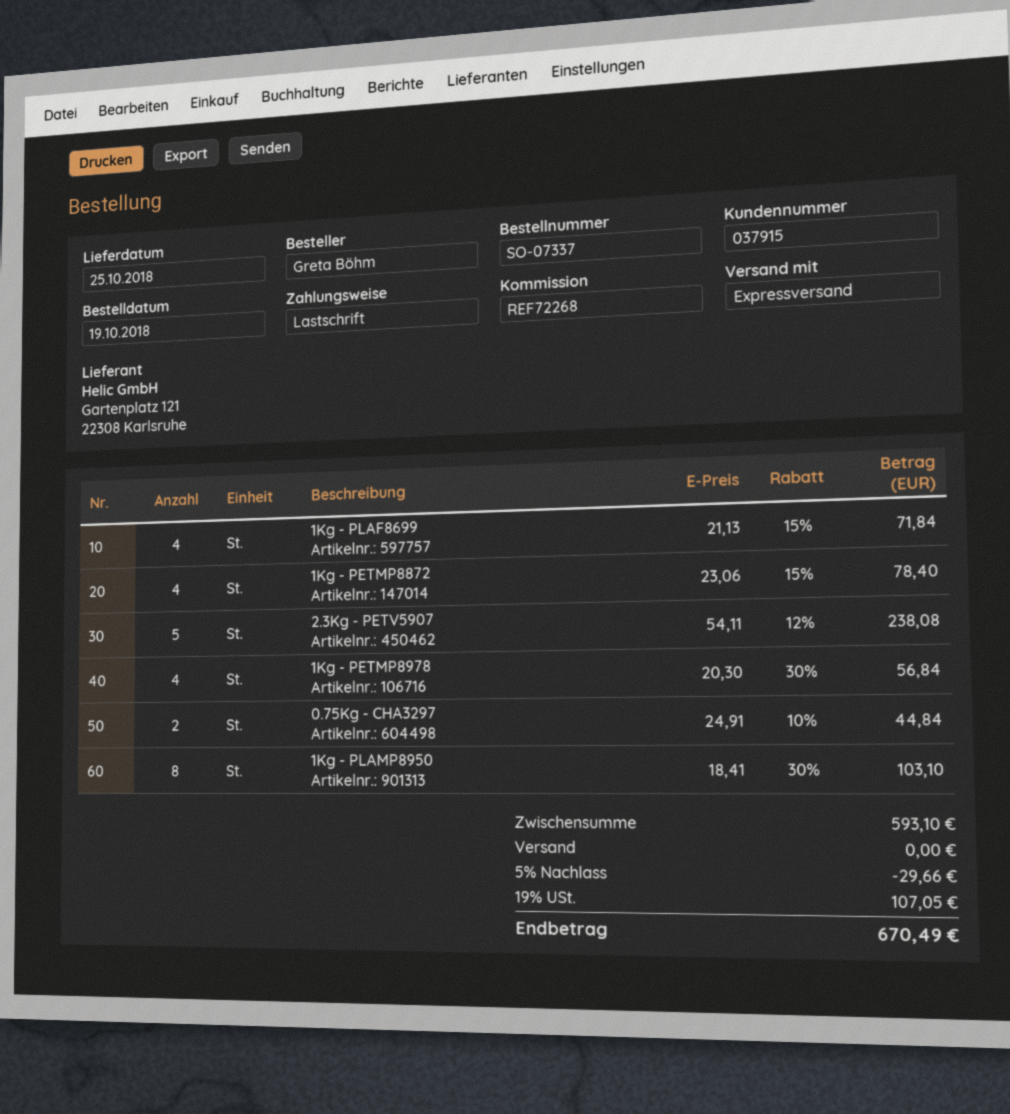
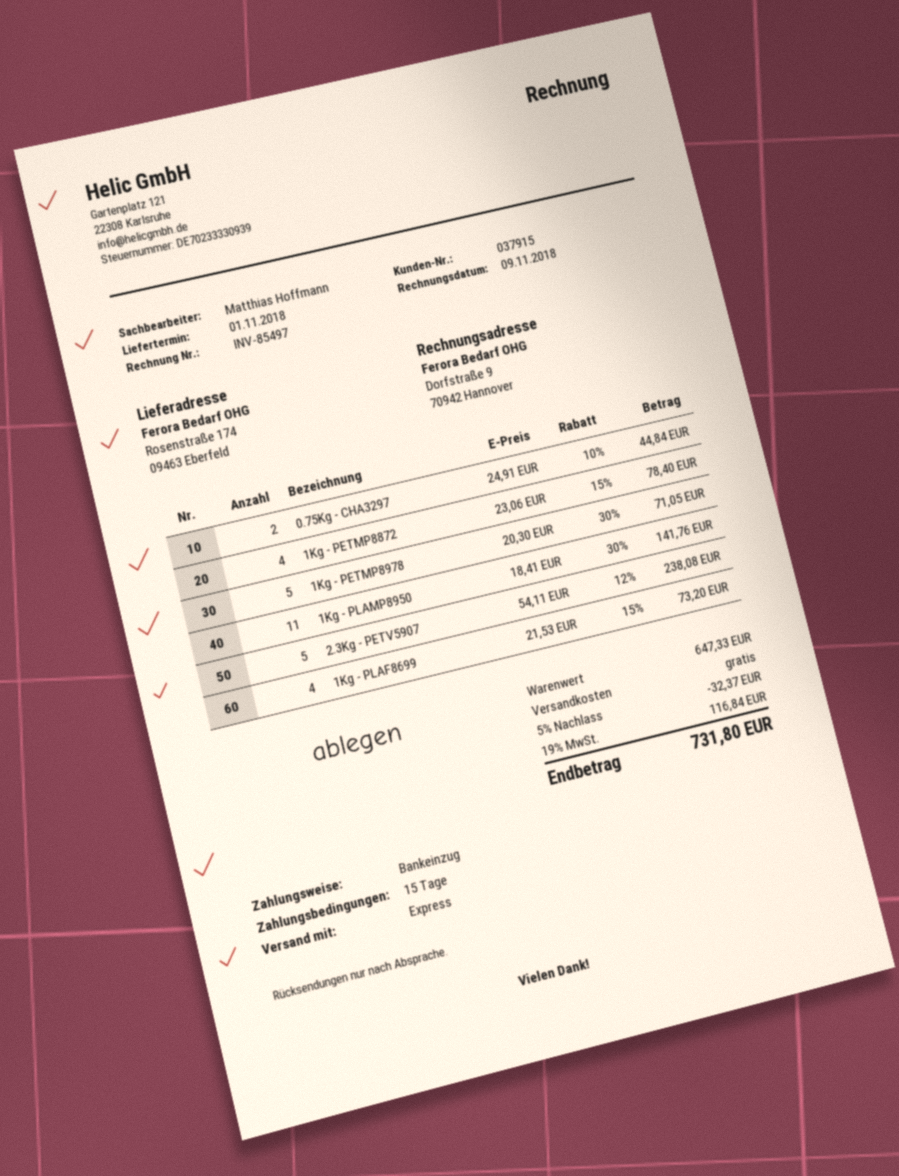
delivery date: 2018-10-25 -> 2018-11-01
1Kg - PLAF8699: 4 x 21.13 - 15% = 71.84 -> 4 x 21.53 - 15% = 73.20
1Kg - PETMP8978: 4 x 20.30 - 30% = 56.84 -> 5 x 20.30 - 30% = 71.05
1Kg - PLAMP8950: 8 x 18.41 - 30% = 103.10 -> 11 x 18.41 - 30% = 141.76
subtotal: 593.10 -> 647.33
discount: 5% = 29.66 -> 5% = 32.37
tax: 19% = 107.05 -> 19% = 116.84
total: 670.49 -> 731.80

